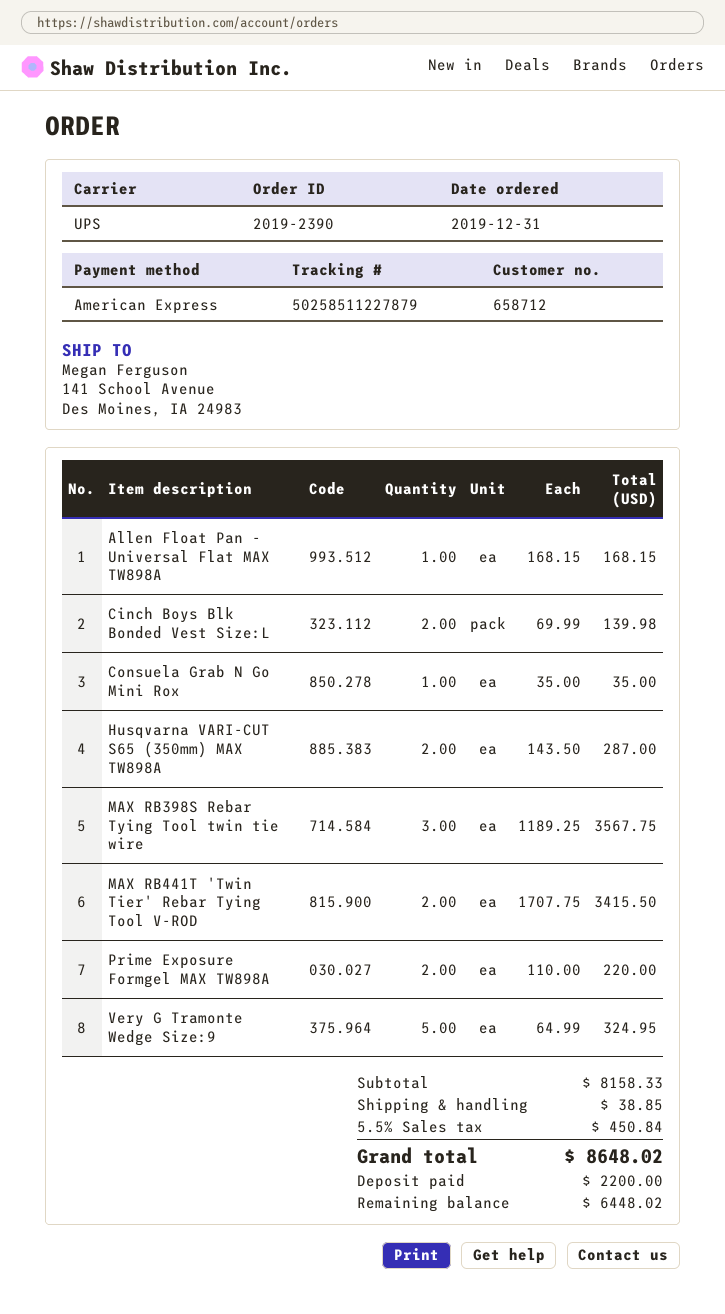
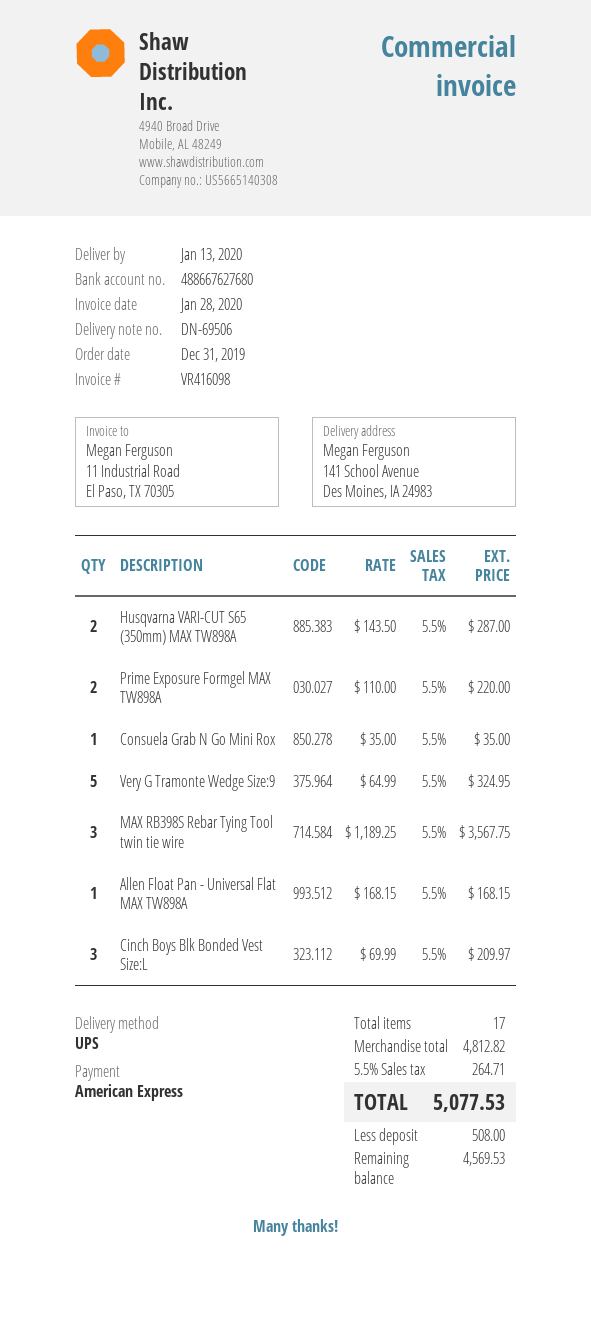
Cinch Boys Blk Bonded Vest Size:L: 2 x 69.99 = 139.98 -> 3 x 69.99 = 209.97
MAX RB441T 'Twin Tier' Rebar Tying Tool V-ROD: 2 x 1707.75 = 3415.50 -> none
subtotal: 8158.33 -> 4812.82
shipping: 38.85 -> none
tax: 5.5% = 450.84 -> 5.5% = 264.71
total: 8648.02 -> 5077.53
deposit: 2200.00 -> 508.00
balance: 6448.02 -> 4569.53

